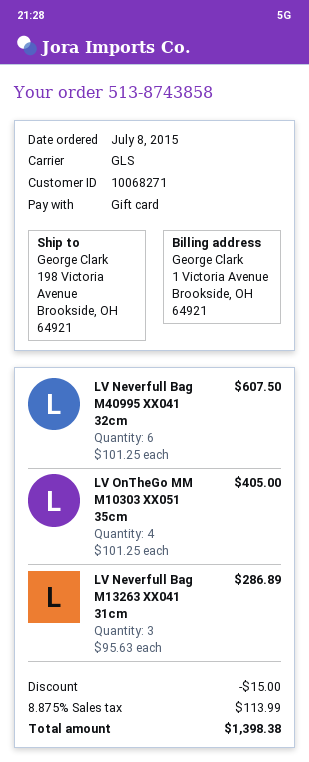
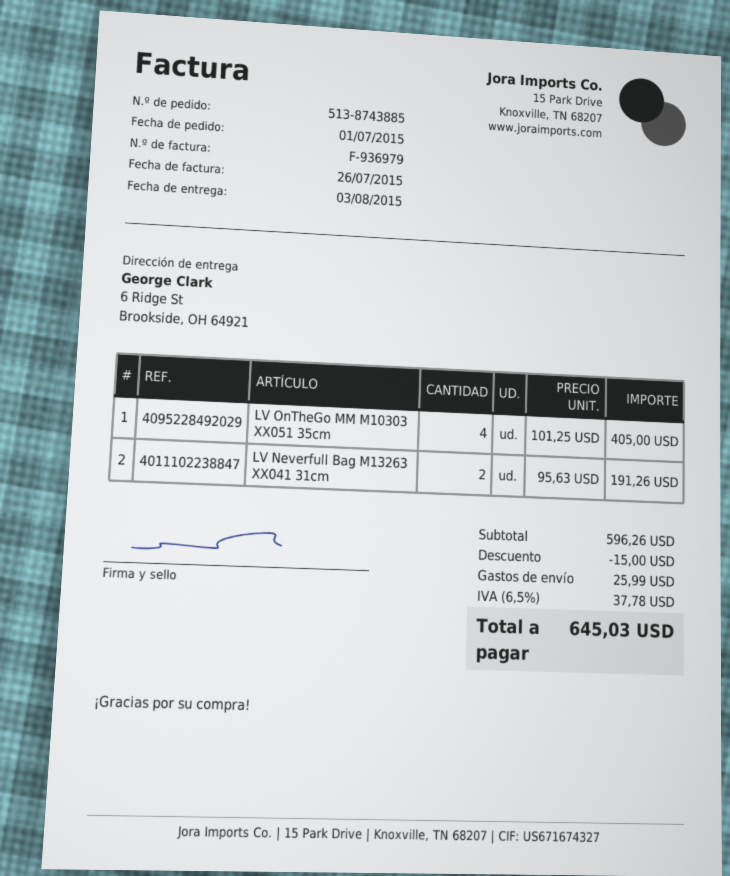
order number: 513-8743858 -> 513-8743885
order date: 2015-07-08 -> 2015-07-01
ship to: 198 Victoria Avenue, Brookside, OH 64921 -> 6 Ridge St, Brookside, OH 64921
LV Neverfull Bag M40995 XX041 32cm: 6 x 101.25 = 607.50 -> none
LV Neverfull Bag M13263 XX041 31cm: 3 x 95.63 = 286.89 -> 2 x 95.63 = 191.26
shipping: none -> 25.99
tax: 8.875% = 113.99 -> 6.5% = 37.78
total: 1398.38 -> 645.03

